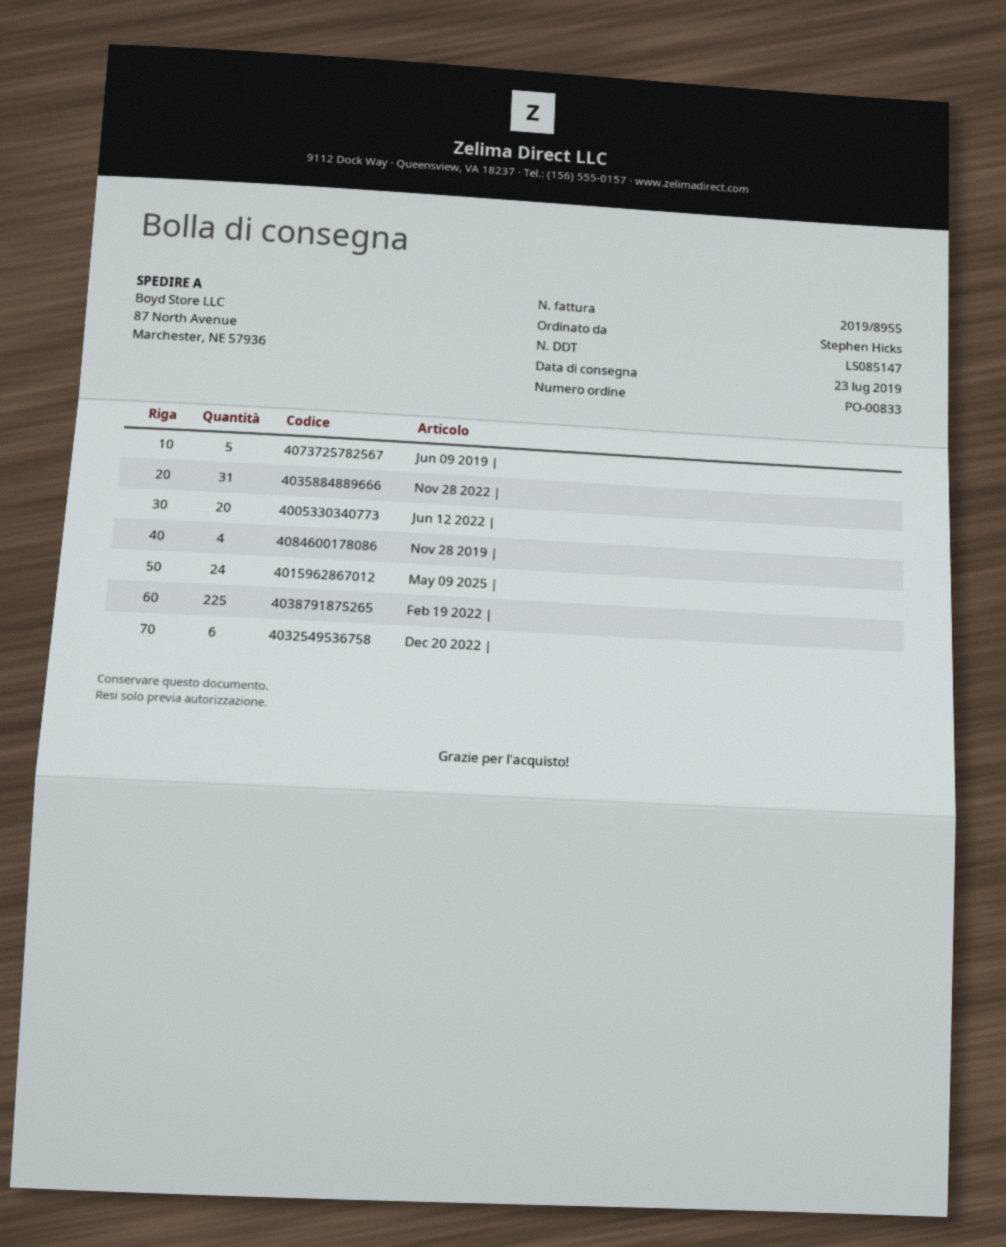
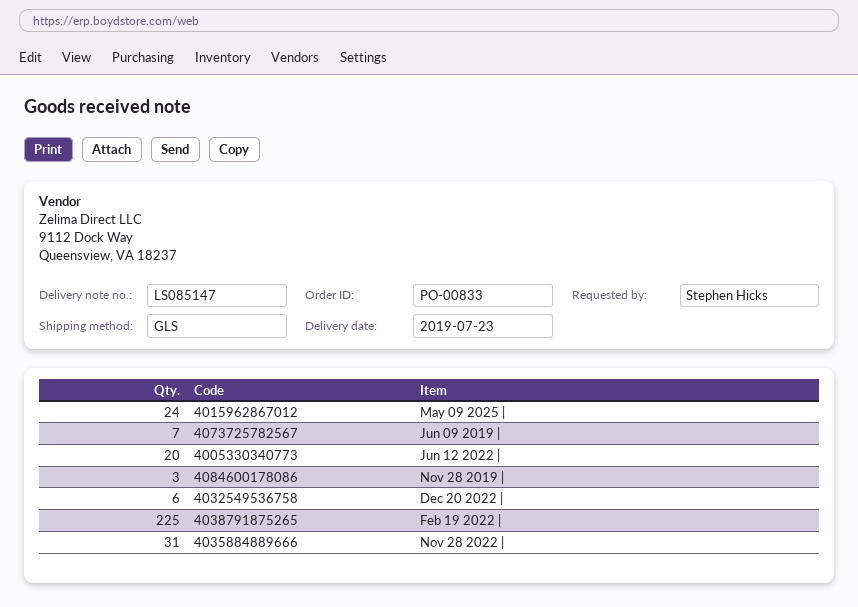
Jun 09 2019 |: 5 -> 7
Nov 28 2019 |: 4 -> 3

